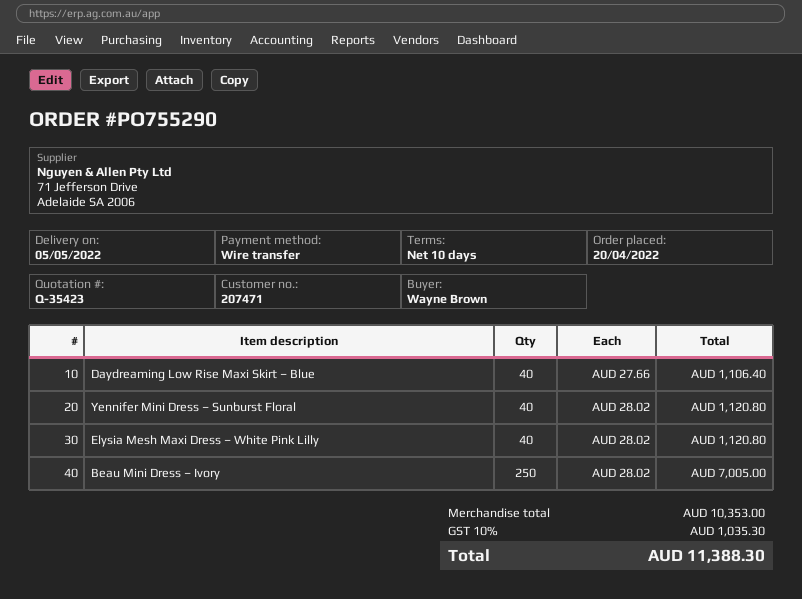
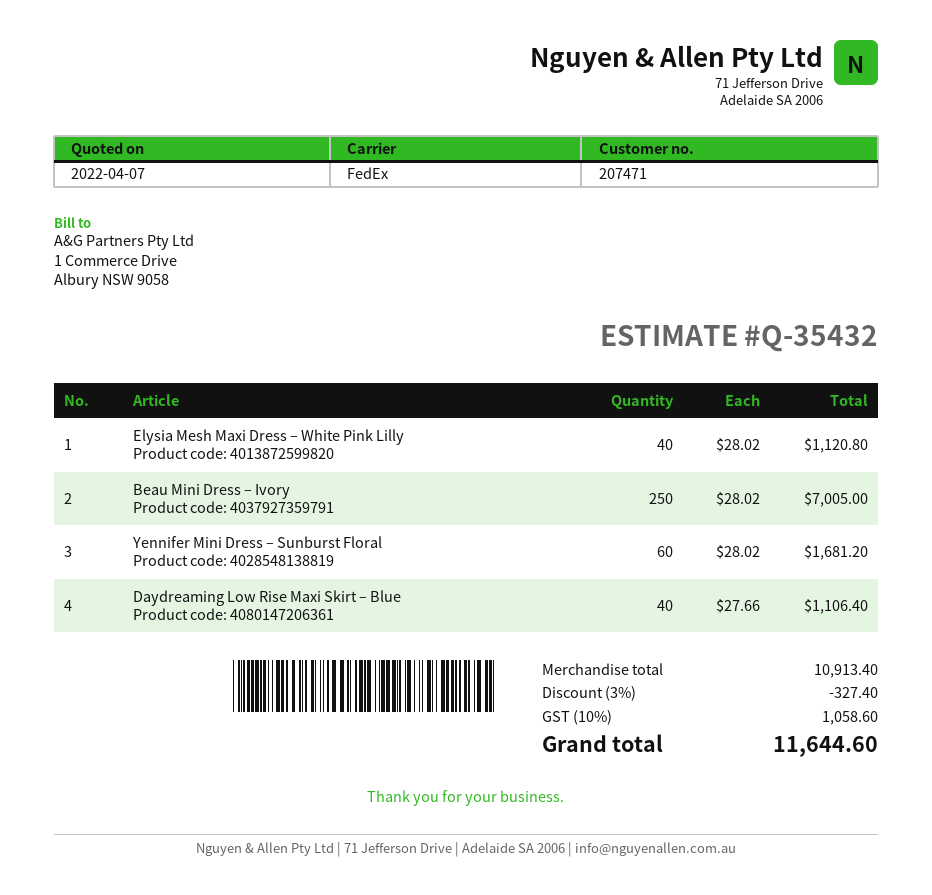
quote number: Q-35423 -> Q-35432
Yennifer Mini Dress – Sunburst Floral: 40 x 28.02 = 1120.80 -> 60 x 28.02 = 1681.20
subtotal: 10353.00 -> 10913.40
discount: none -> 3% = 327.40
tax: 10% = 1035.30 -> 10% = 1058.60
total: 11388.30 -> 11644.60

